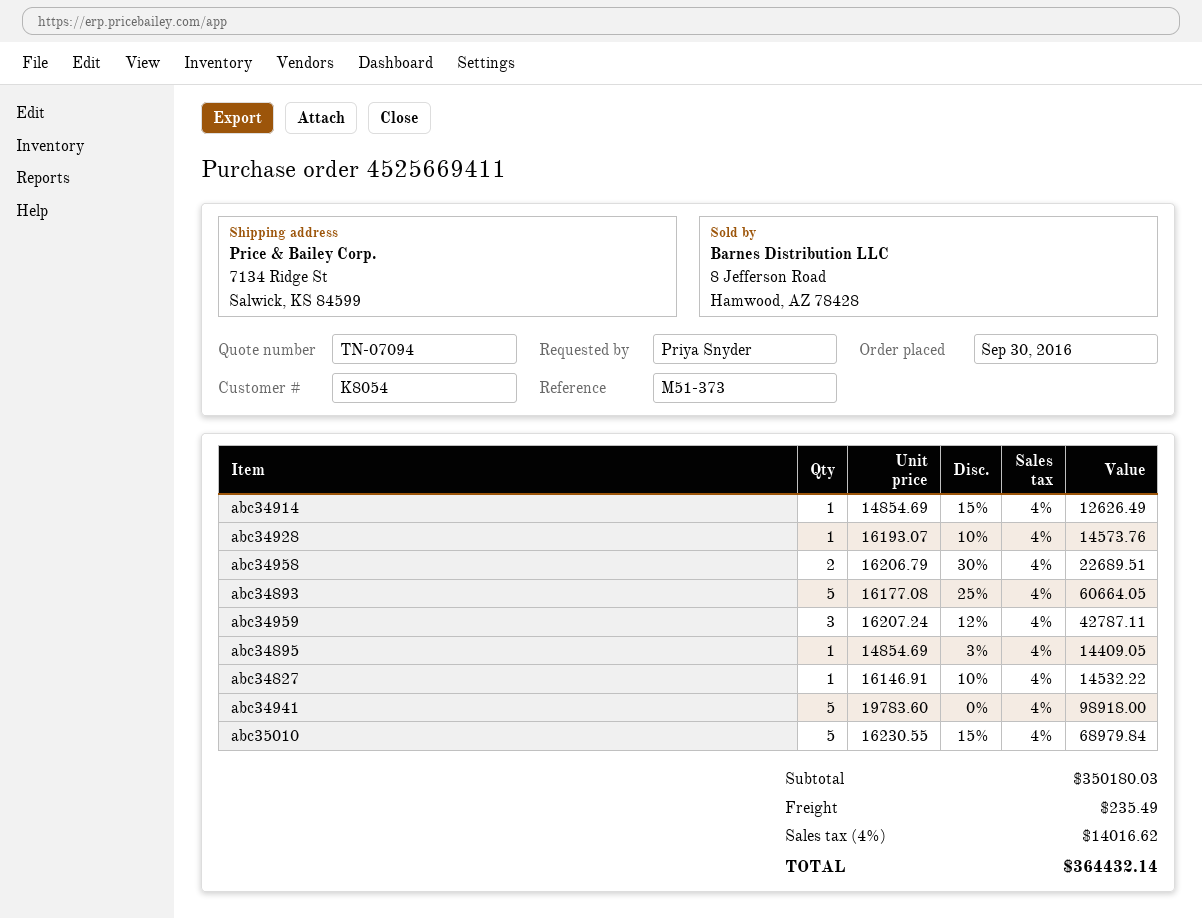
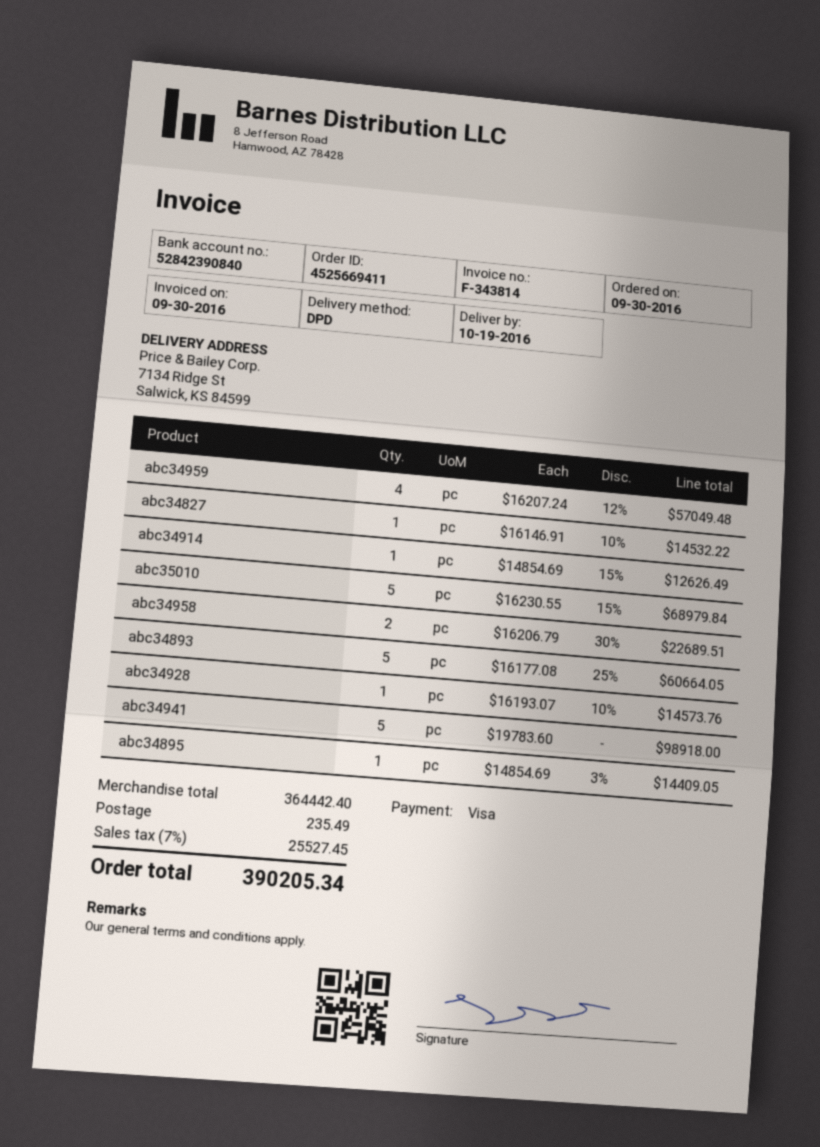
abc34959: 3 x 16207.24 - 12% = 42787.11 -> 4 x 16207.24 - 12% = 57049.48
subtotal: 350180.03 -> 364442.40
tax: 4% = 14016.62 -> 7% = 25527.45
total: 364432.14 -> 390205.34

